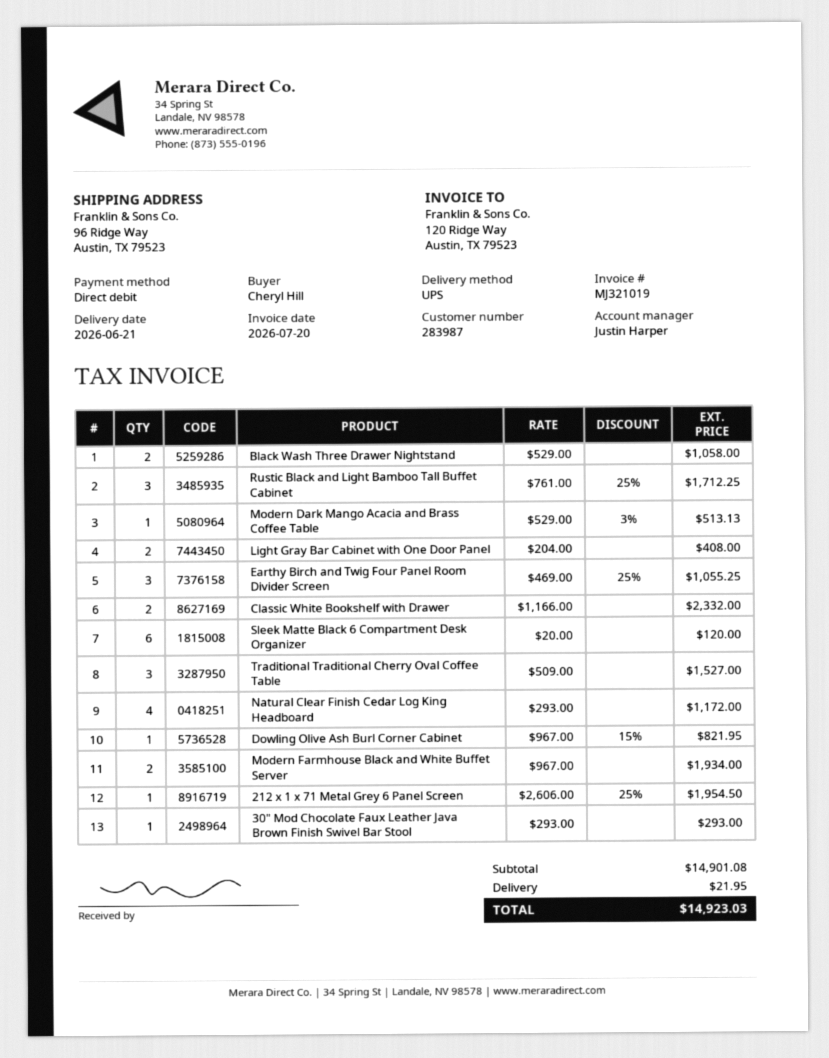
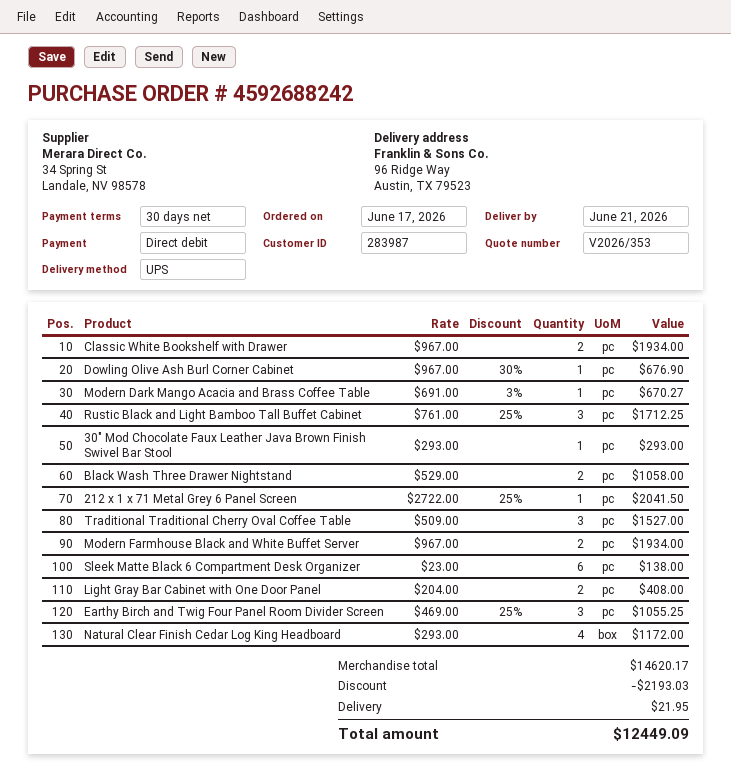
Modern Dark Mango Acacia and Brass Coffee Table: 1 x 529.00 - 3% = 513.13 -> 1 x 691.00 - 3% = 670.27
Classic White Bookshelf with Drawer: 2 x 1166.00 = 2332.00 -> 2 x 967.00 = 1934.00
Sleek Matte Black 6 Compartment Desk Organizer: 6 x 20.00 = 120.00 -> 6 x 23.00 = 138.00
Dowling Olive Ash Burl Corner Cabinet: 1 x 967.00 - 15% = 821.95 -> 1 x 967.00 - 30% = 676.90
212 x 1 x 71 Metal Grey 6 Panel Screen: 1 x 2606.00 - 25% = 1954.50 -> 1 x 2722.00 - 25% = 2041.50
subtotal: 14901.08 -> 14620.17
discount: none -> 2193.03
total: 14923.03 -> 12449.09

